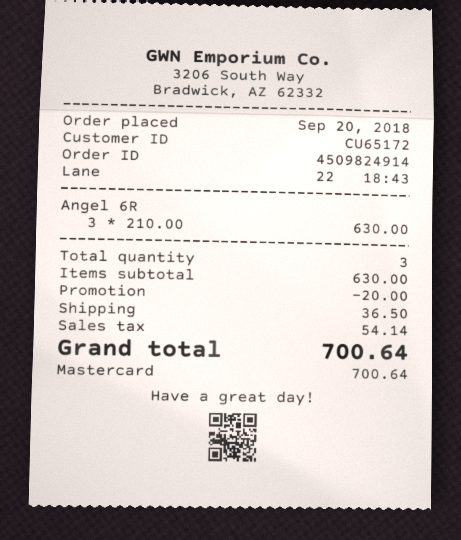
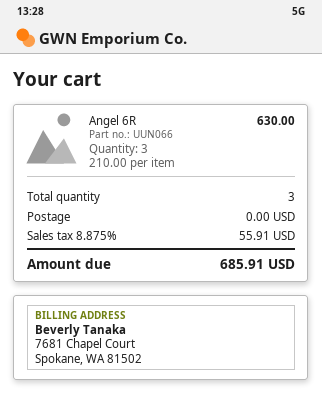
discount: 20.00 -> none
shipping: 36.50 -> 0.00
tax: 54.14 -> 55.91
total: 700.64 -> 685.91

